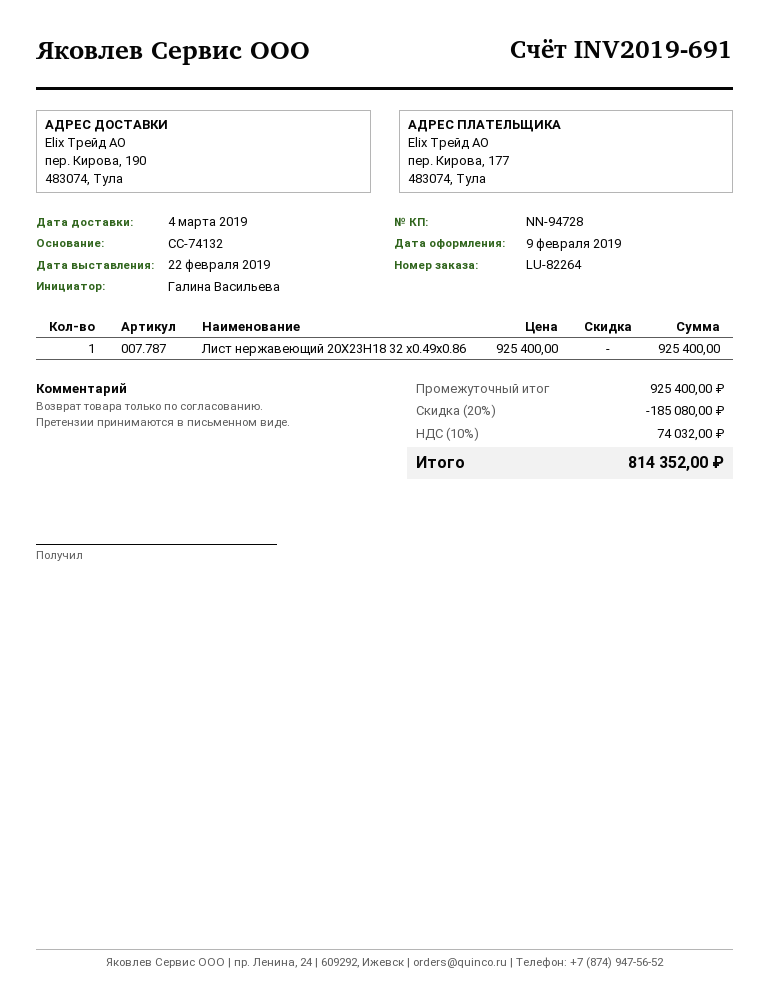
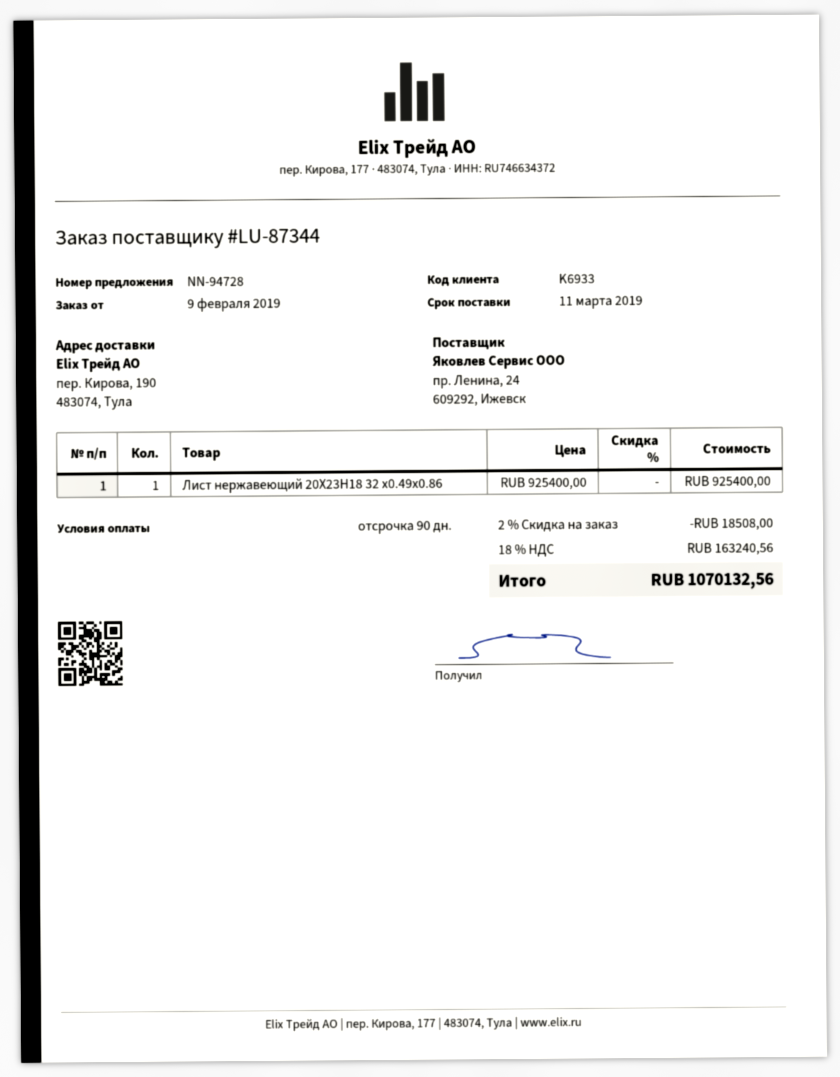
order number: LU-82264 -> LU-87344
delivery date: 2019-03-04 -> 2019-03-11
discount: 20% = 185080.00 -> 2% = 18508.00
tax: 10% = 74032.00 -> 18% = 163240.56
total: 814352.00 -> 1070132.56

